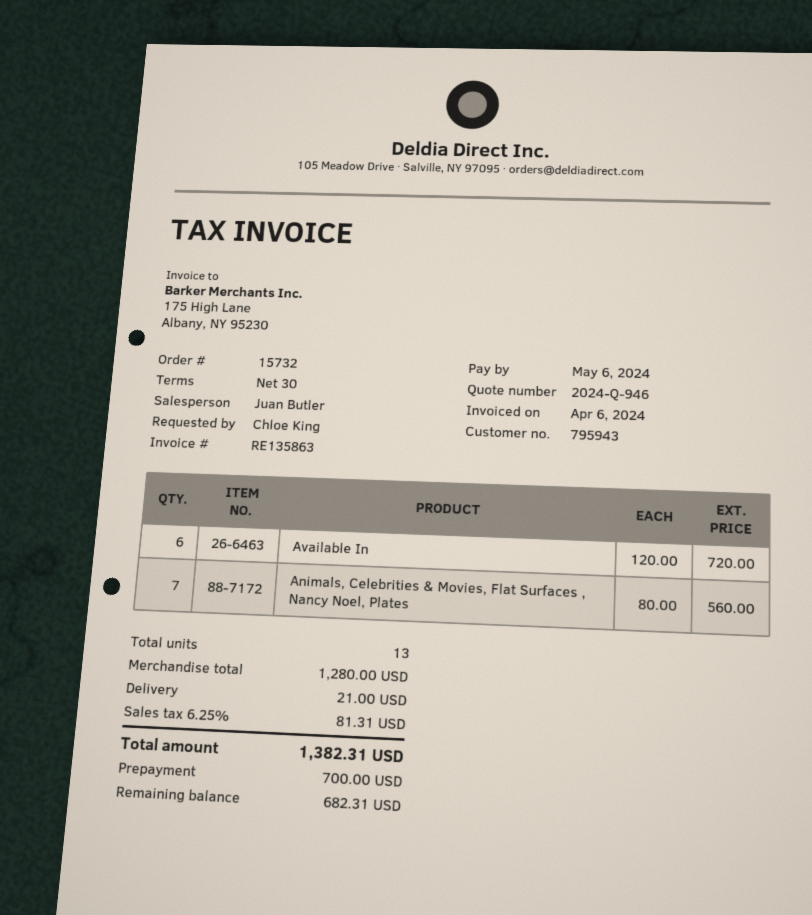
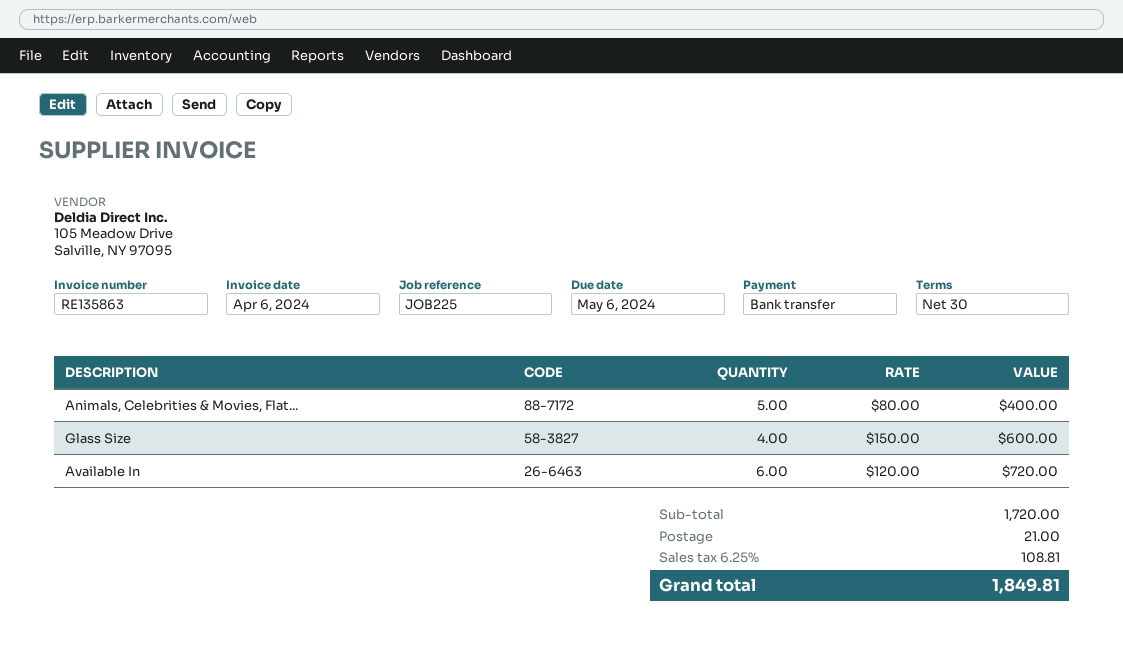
Animals, Celebrities & Movies, Flat Surfaces , Nancy Noel, Plates: 7 x 80.00 = 560.00 -> 5 x 80.00 = 400.00
Glass Size: none -> 4 x 150.00 = 600.00
subtotal: 1280.00 -> 1720.00
tax: 6.25% = 81.31 -> 6.25% = 108.81
total: 1382.31 -> 1849.81

